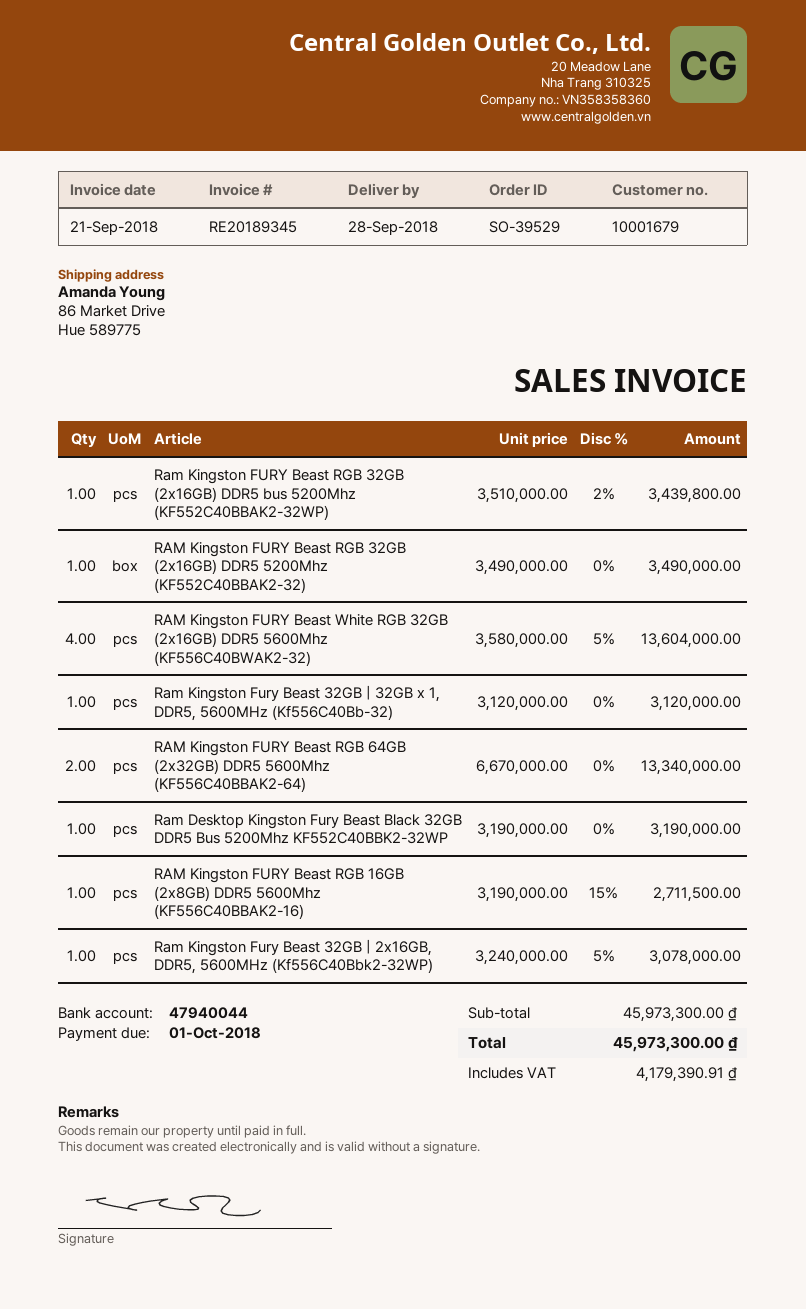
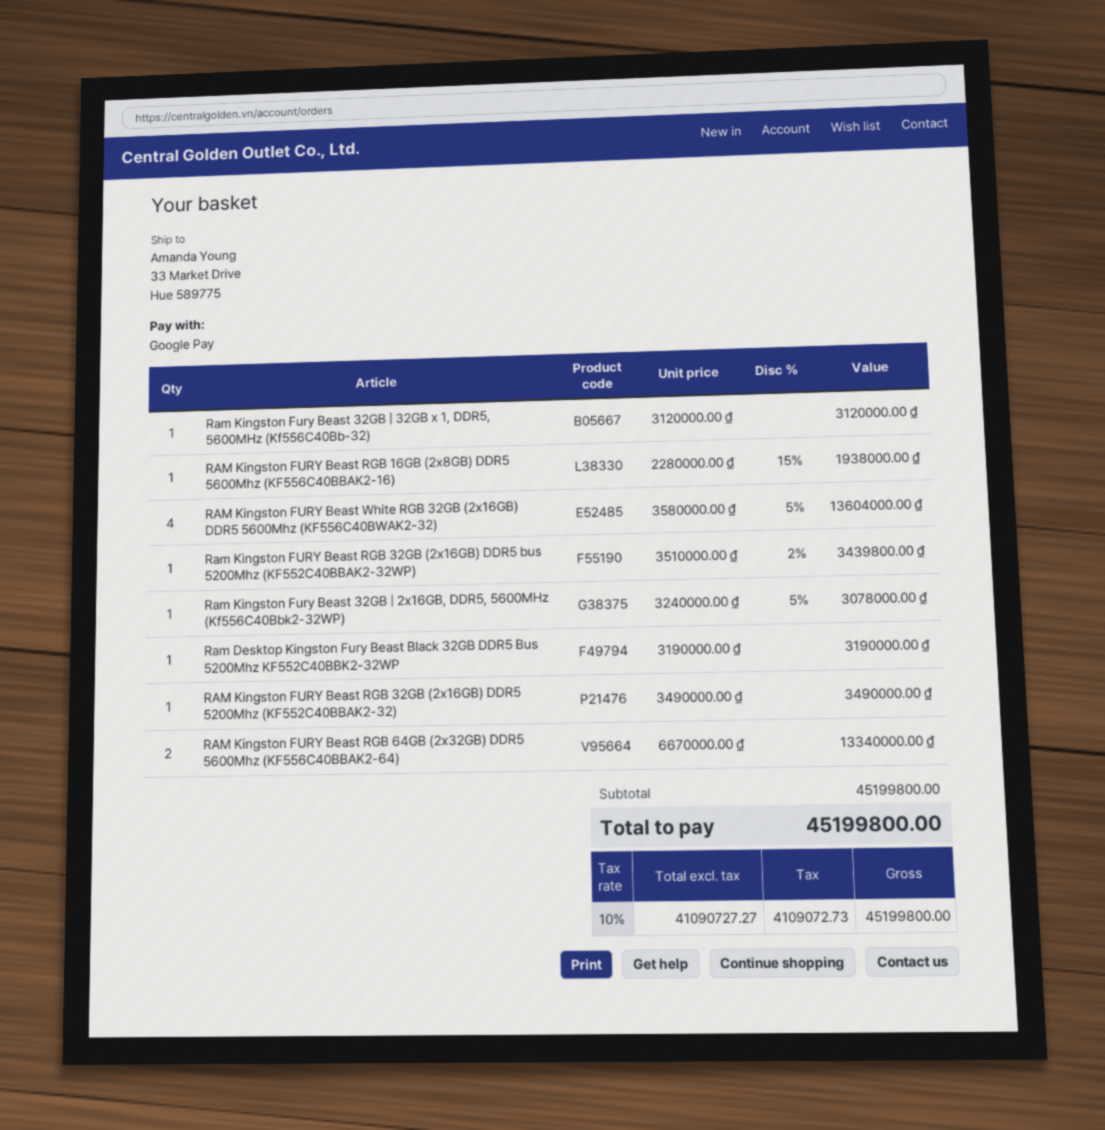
ship to: 86 Market Drive, Hue 589775 -> 33 Market Drive, Hue 589775
RAM Kingston FURY Beast RGB 16GB (2x8GB) DDR5 5600Mhz (KF556C40BBAK2-16): 1 x 3190000.00 - 15% = 2711500.00 -> 1 x 2280000.00 - 15% = 1938000.00
subtotal: 45973300.00 -> 45199800.00
tax: 4179390.91 -> 4109072.73
total: 45973300.00 -> 45199800.00

